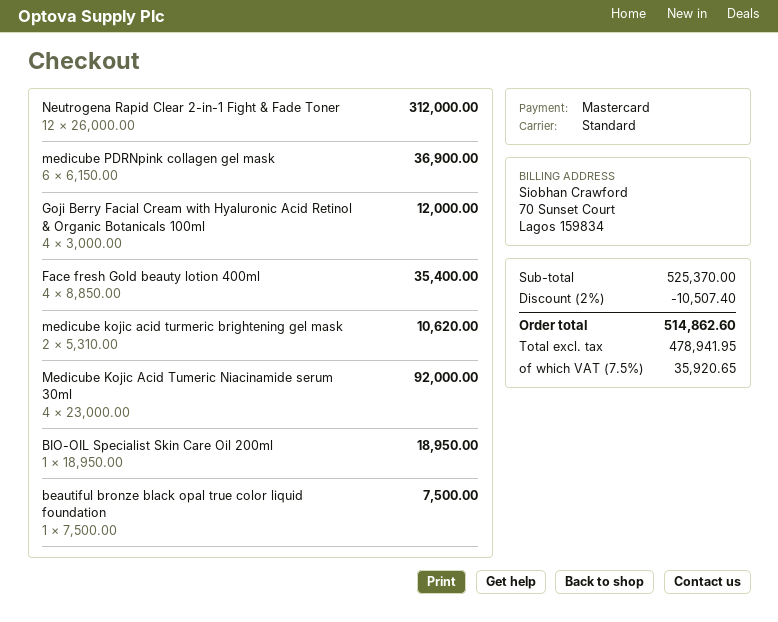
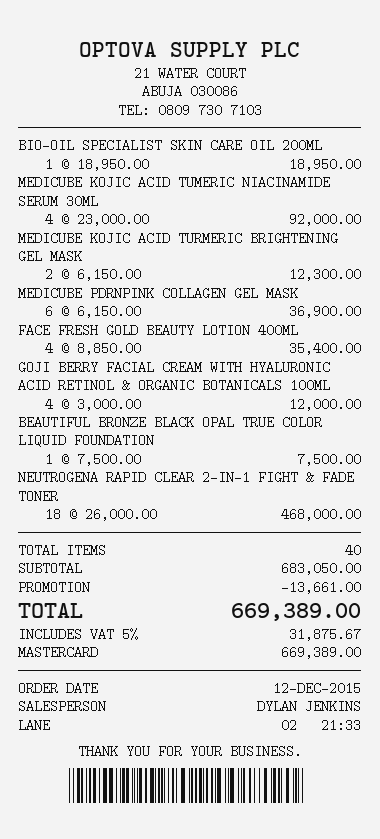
Neutrogena Rapid Clear 2-in-1 Fight & Fade Toner: 12 x 26000.00 = 312000.00 -> 18 x 26000.00 = 468000.00
medicube kojic acid turmeric brightening gel mask: 2 x 5310.00 = 10620.00 -> 2 x 6150.00 = 12300.00
subtotal: 525370.00 -> 683050.00
discount: 10507.40 -> 13661.00
tax: 7.5% = 35920.65 -> 5% = 31875.67
total: 514862.60 -> 669389.00

